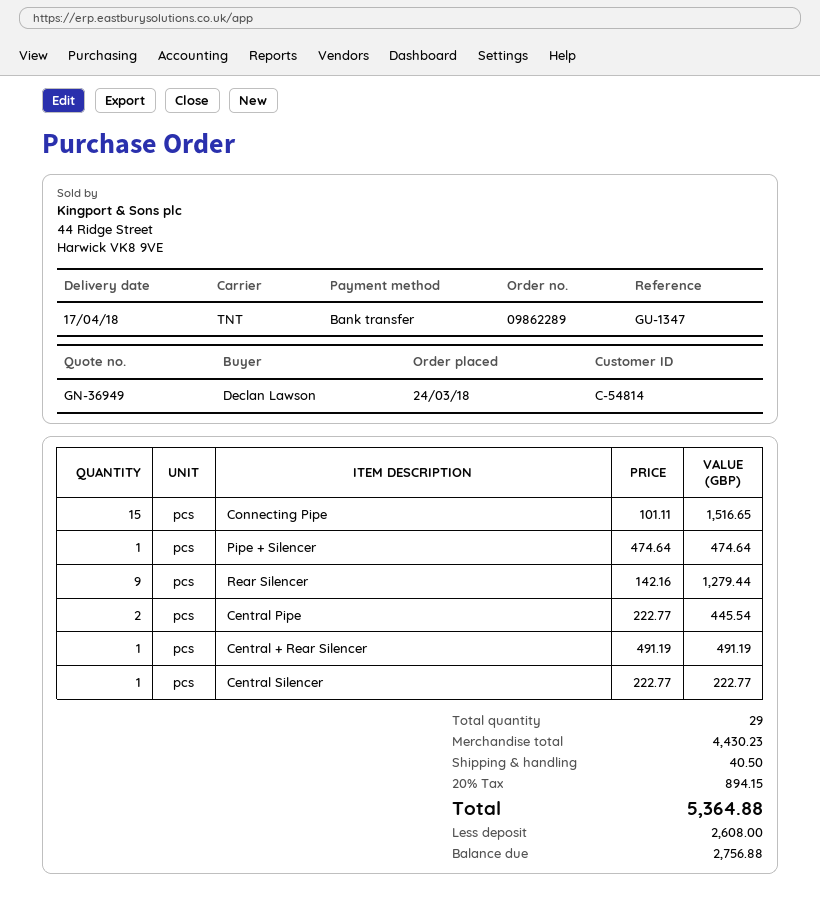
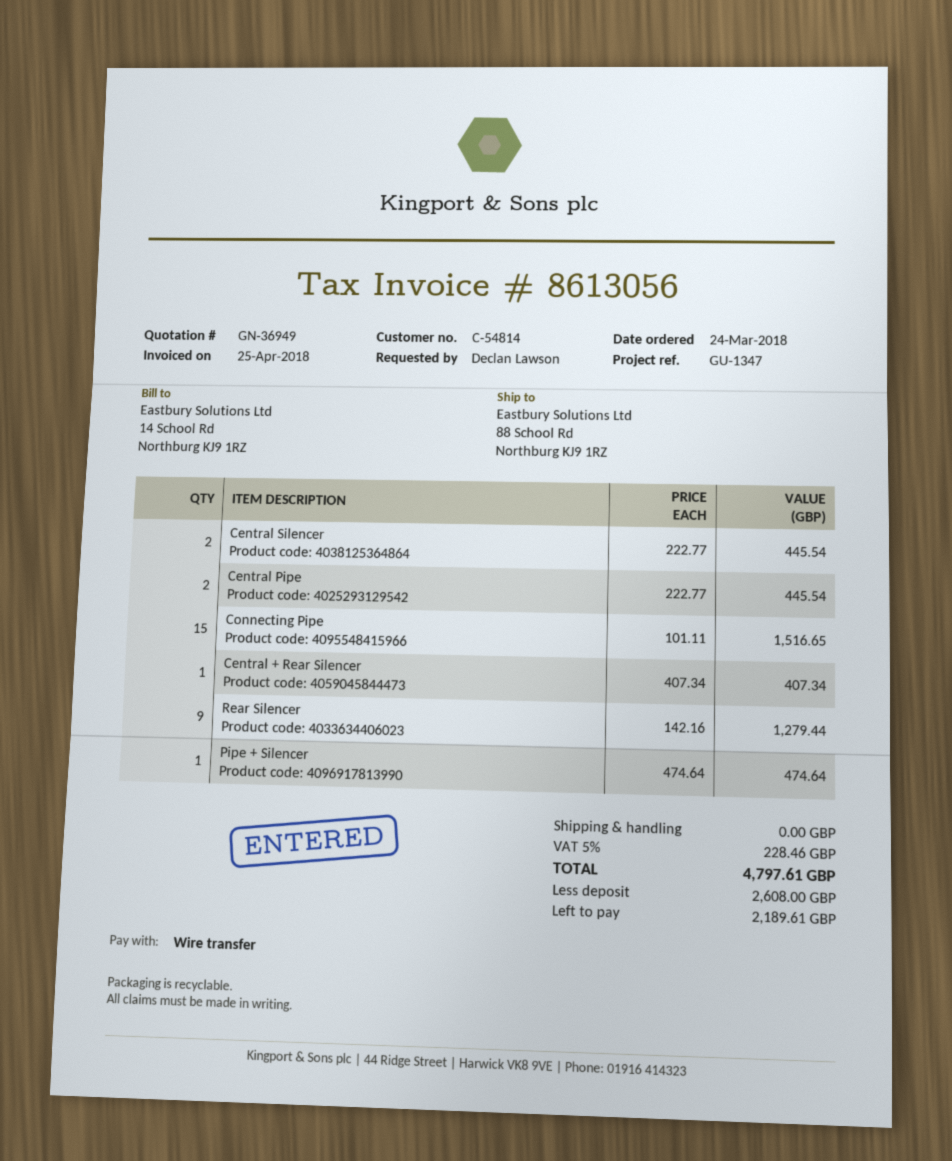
Central + Rear Silencer: 1 x 491.19 = 491.19 -> 1 x 407.34 = 407.34
Central Silencer: 1 x 222.77 = 222.77 -> 2 x 222.77 = 445.54
shipping: 40.50 -> 0.00
tax: 20% = 894.15 -> 5% = 228.46
total: 5364.88 -> 4797.61
balance: 2756.88 -> 2189.61

